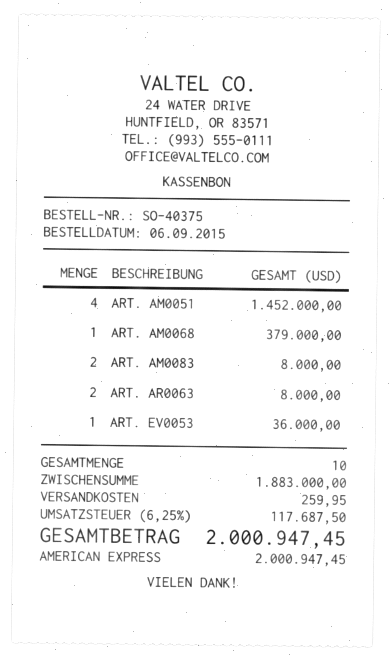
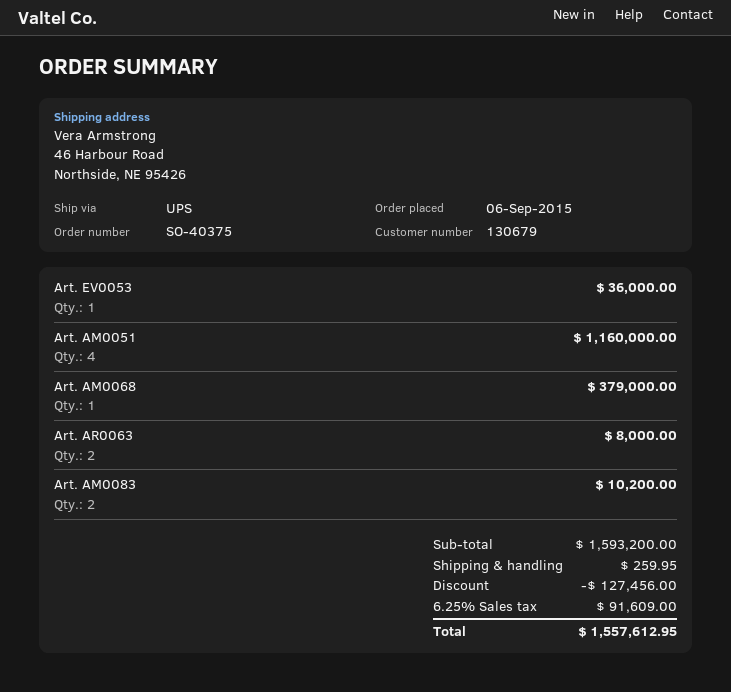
ART. AM0051: 4 for 1452000.00 -> 4 for 1160000.00
ART. AM0083: 2 for 8000.00 -> 2 for 10200.00
subtotal: 1883000.00 -> 1593200.00
discount: none -> 127456.00
tax: 6.25% = 117687.50 -> 6.25% = 91609.00
total: 2000947.45 -> 1557612.95

